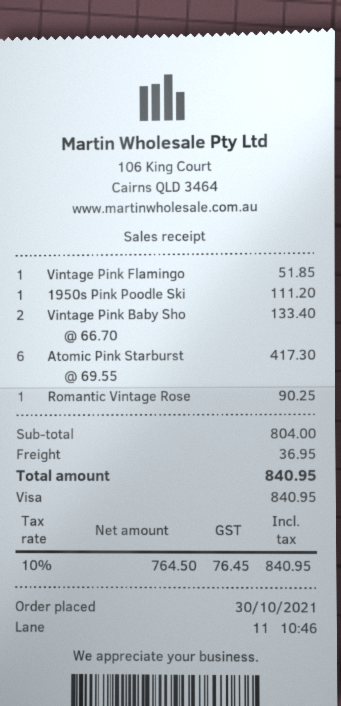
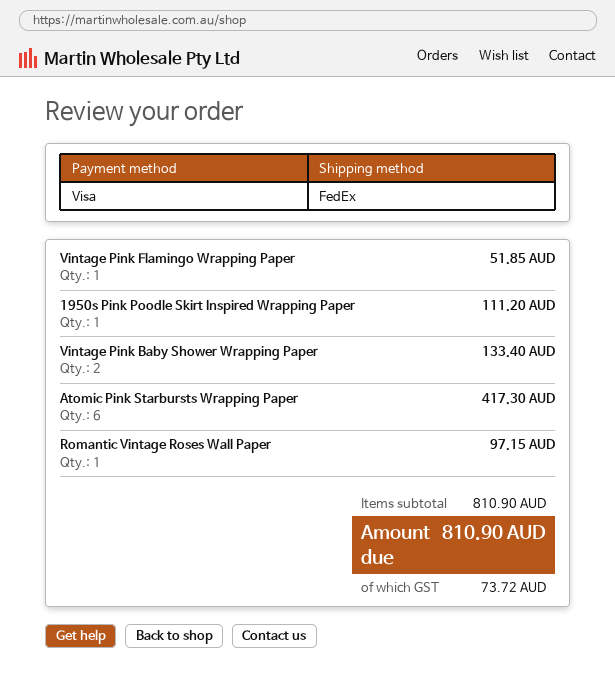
Romantic Vintage Rose: 1 for 90.25 -> 1 for 97.15
subtotal: 804.00 -> 810.90
shipping: 36.95 -> none
tax: 76.45 -> 73.72
total: 840.95 -> 810.90

